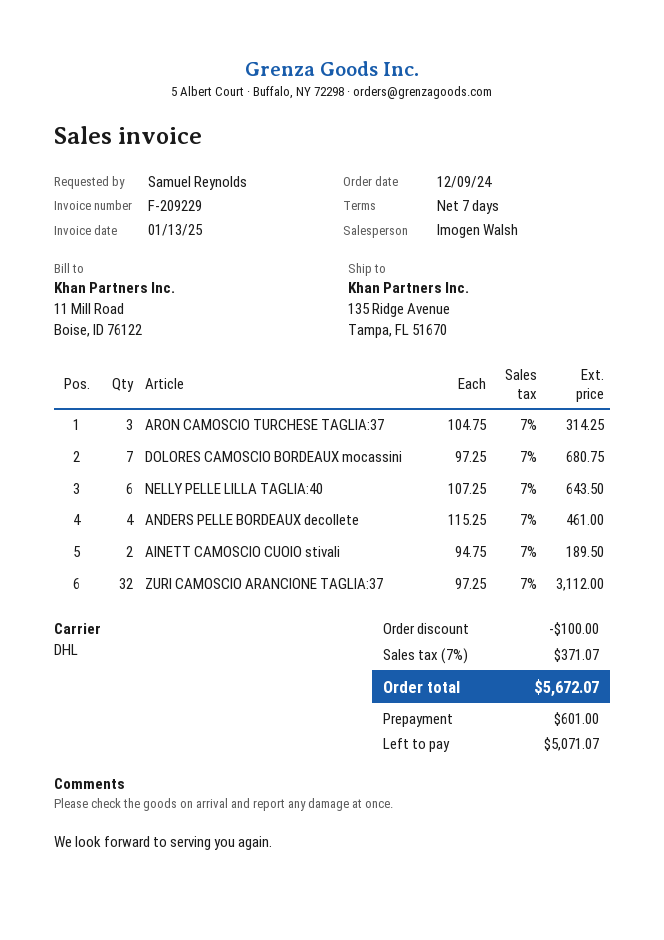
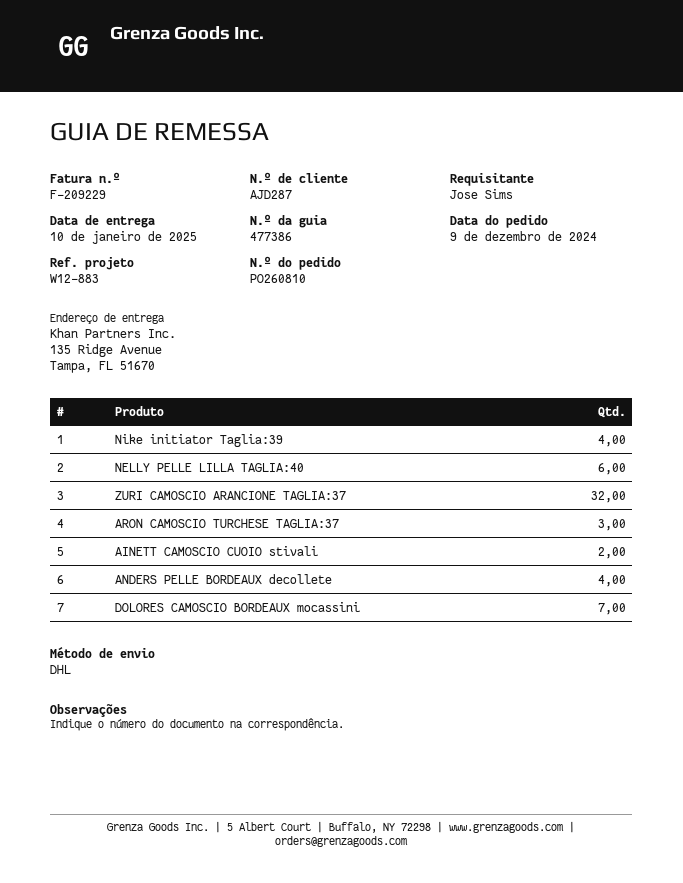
ordered by: Samuel Reynolds -> Jose Sims
Nike initiator Taglia:39: none -> 4

